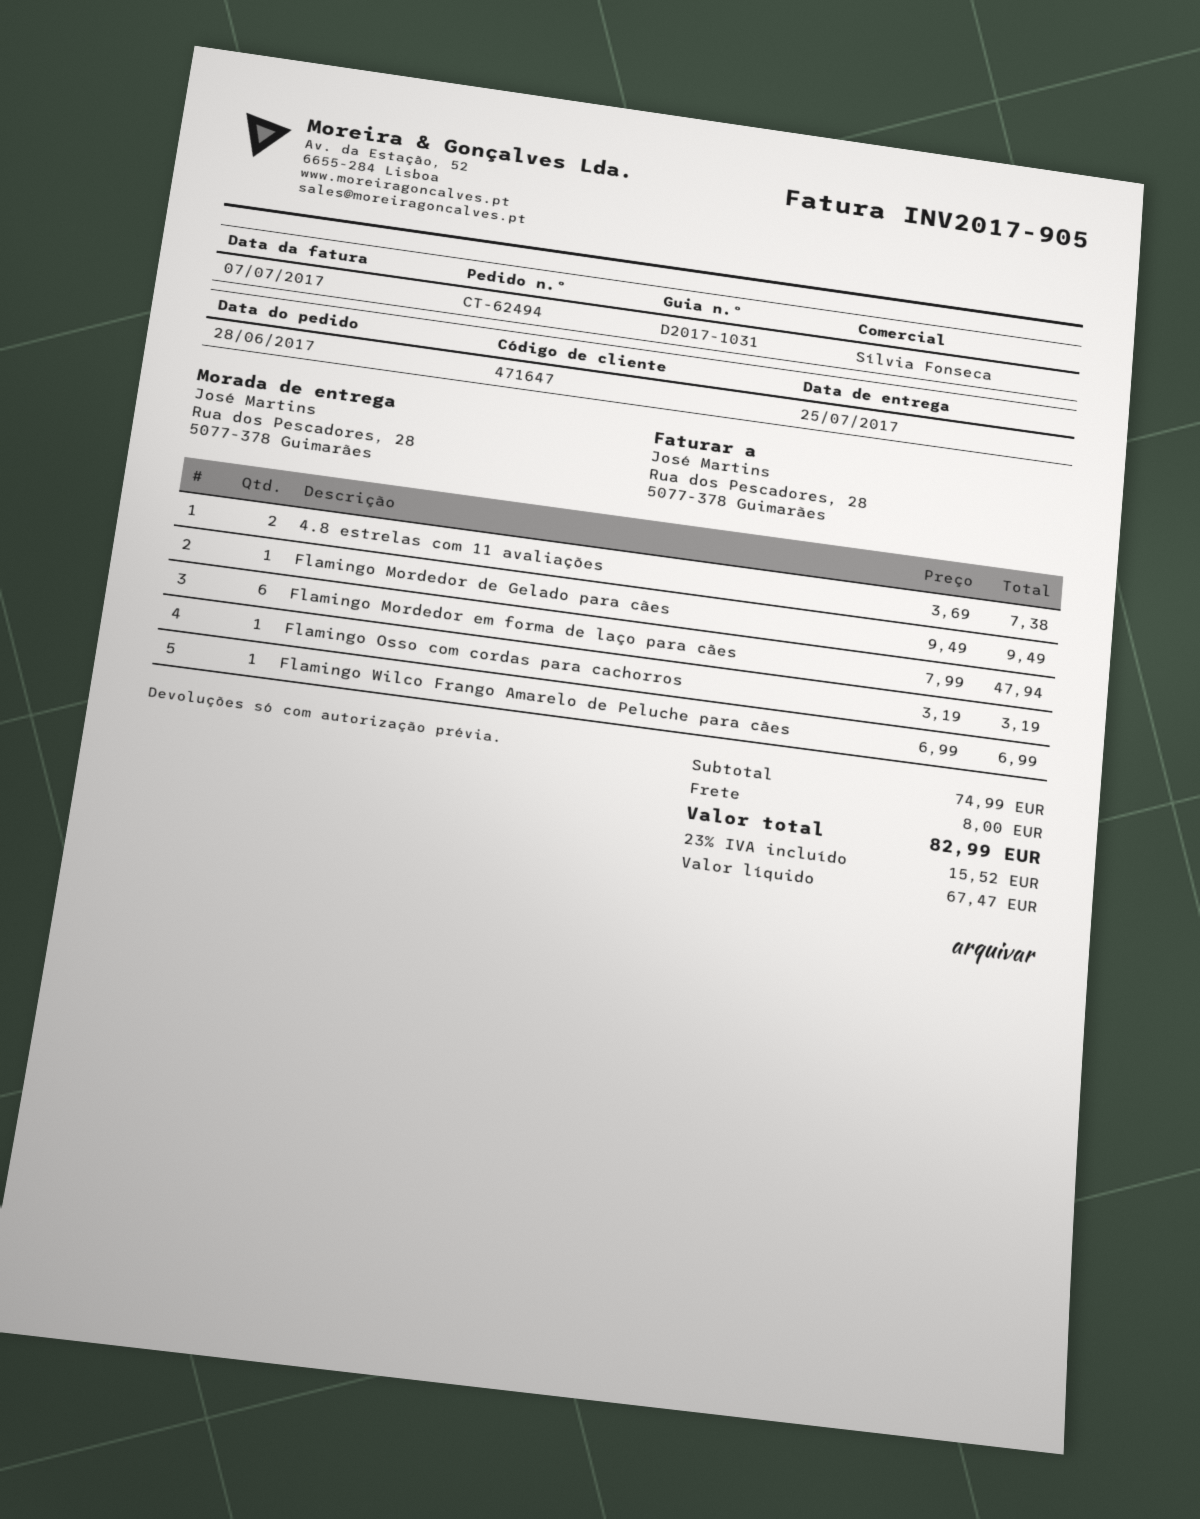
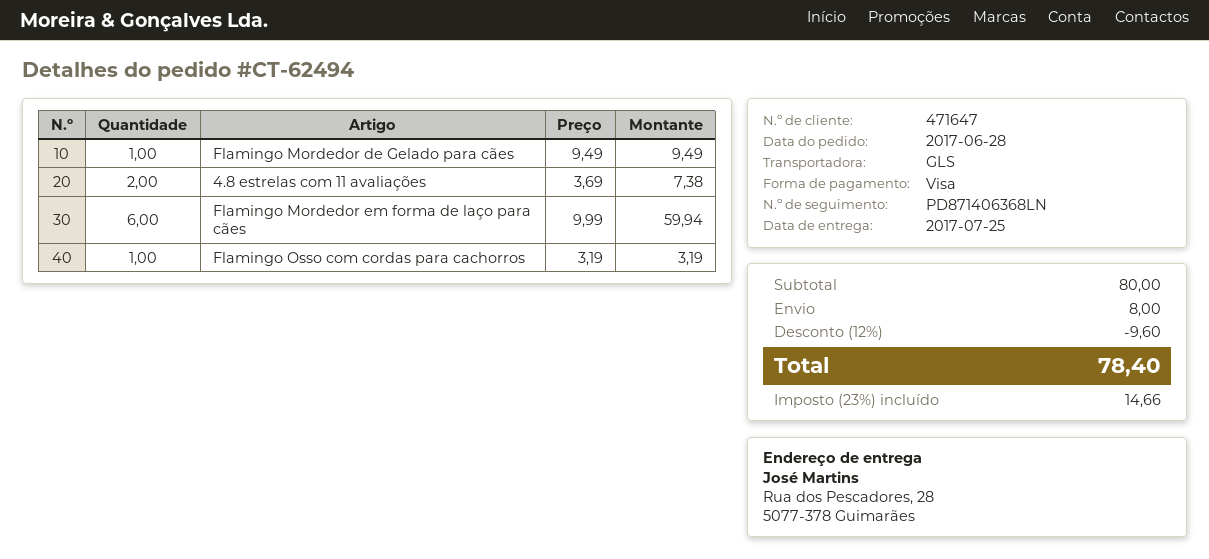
Flamingo Mordedor em forma de laço para cães: 6 x 7.99 = 47.94 -> 6 x 9.99 = 59.94
Flamingo Wilco Frango Amarelo de Peluche para cães: 1 x 6.99 = 6.99 -> none
subtotal: 74.99 -> 80.00
discount: none -> 12% = 9.60
tax: 23% = 15.52 -> 23% = 14.66
total: 82.99 -> 78.40

